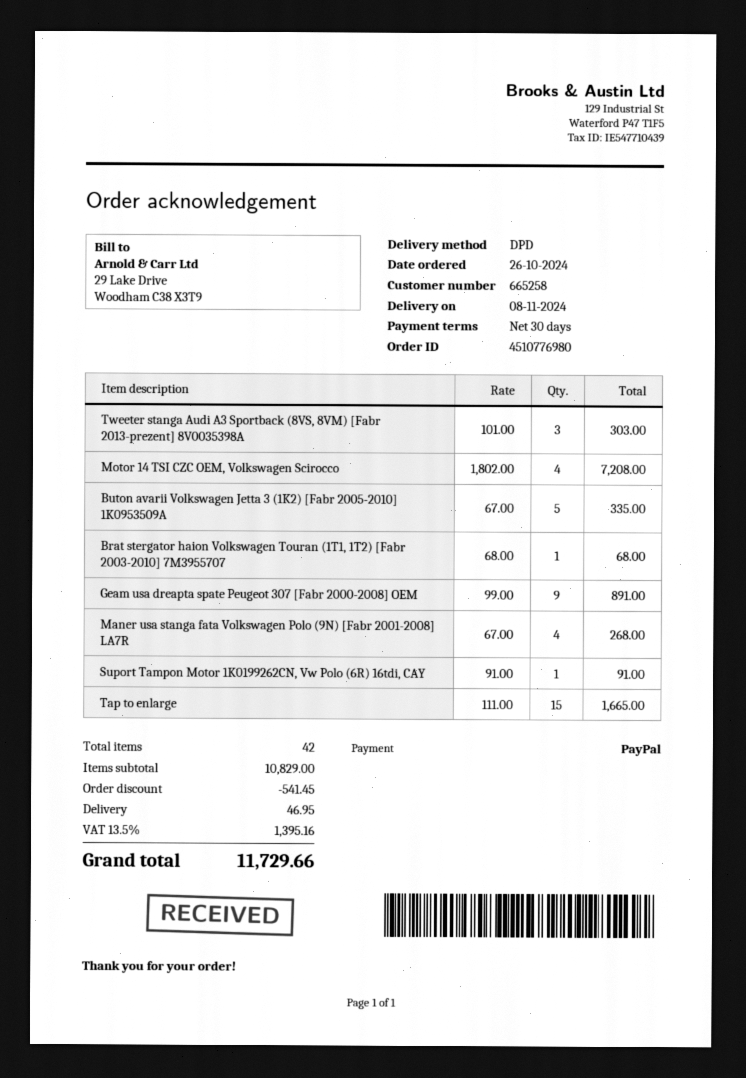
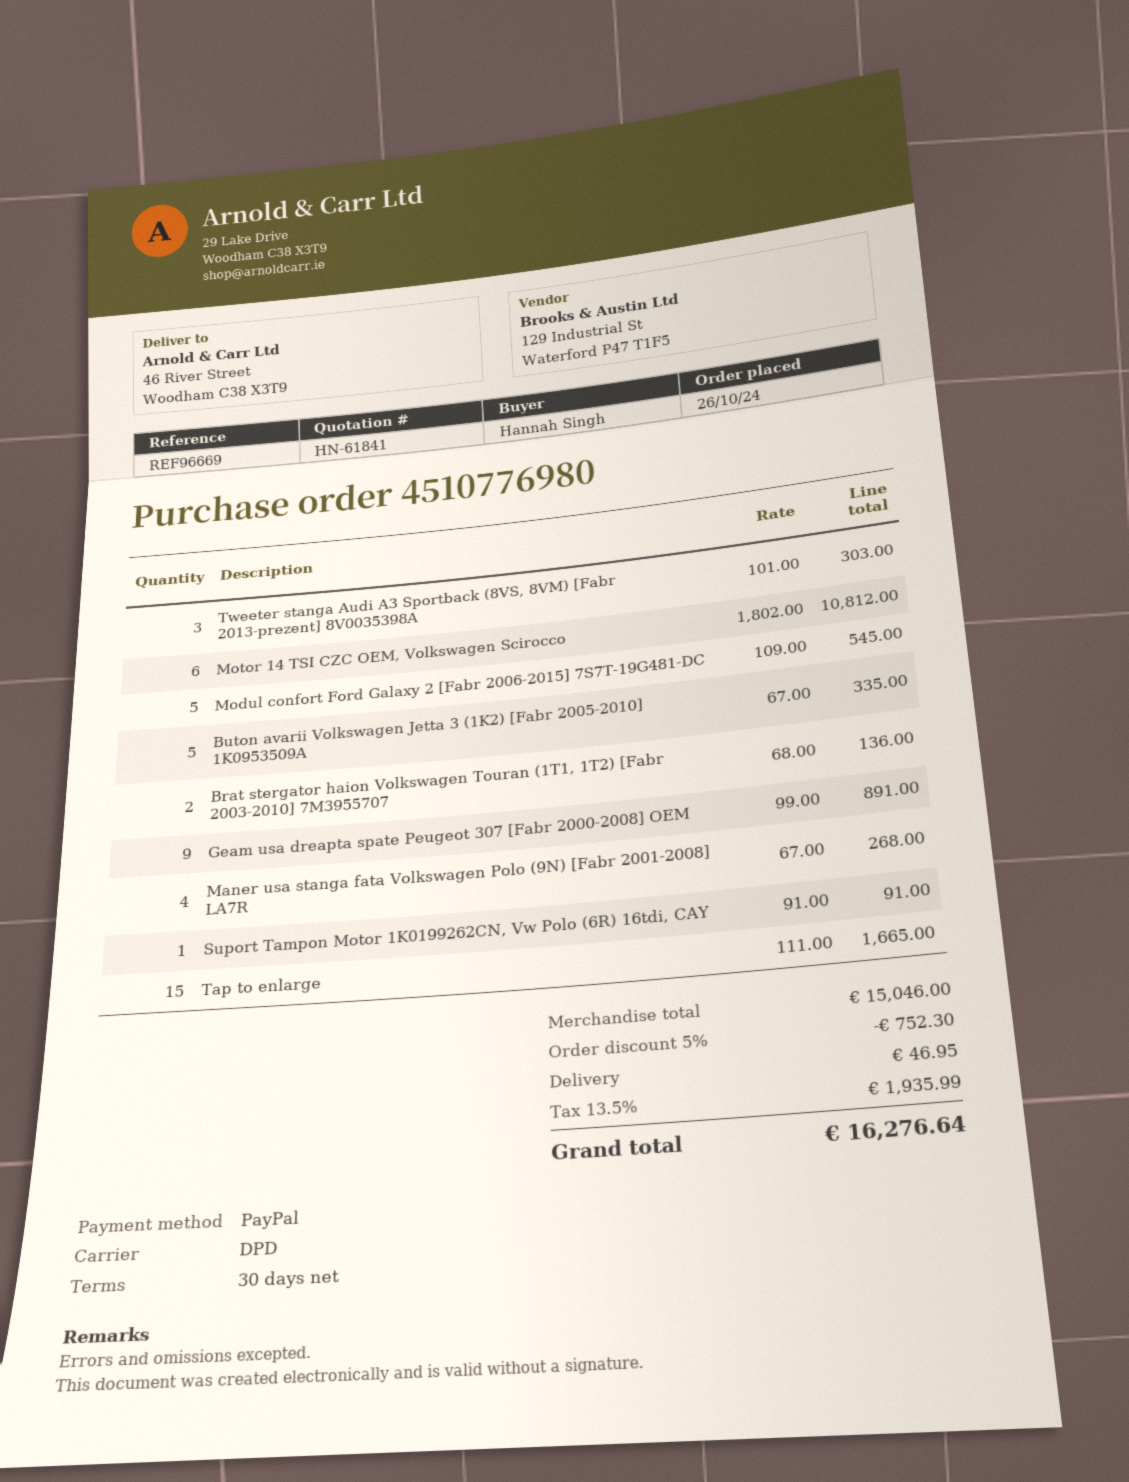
Motor 14 TSI CZC OEM, Volkswagen Scirocco: 4 x 1802.00 = 7208.00 -> 6 x 1802.00 = 10812.00
Brat stergator haion Volkswagen Touran (1T1, 1T2) [Fabr 2003-2010] 7M3955707: 1 x 68.00 = 68.00 -> 2 x 68.00 = 136.00
Modul confort Ford Galaxy 2 [Fabr 2006-2015] 7S7T-19G481-DC: none -> 5 x 109.00 = 545.00
subtotal: 10829.00 -> 15046.00
discount: 541.45 -> 752.30
tax: 13.5% = 1395.16 -> 13.5% = 1935.99
total: 11729.66 -> 16276.64

